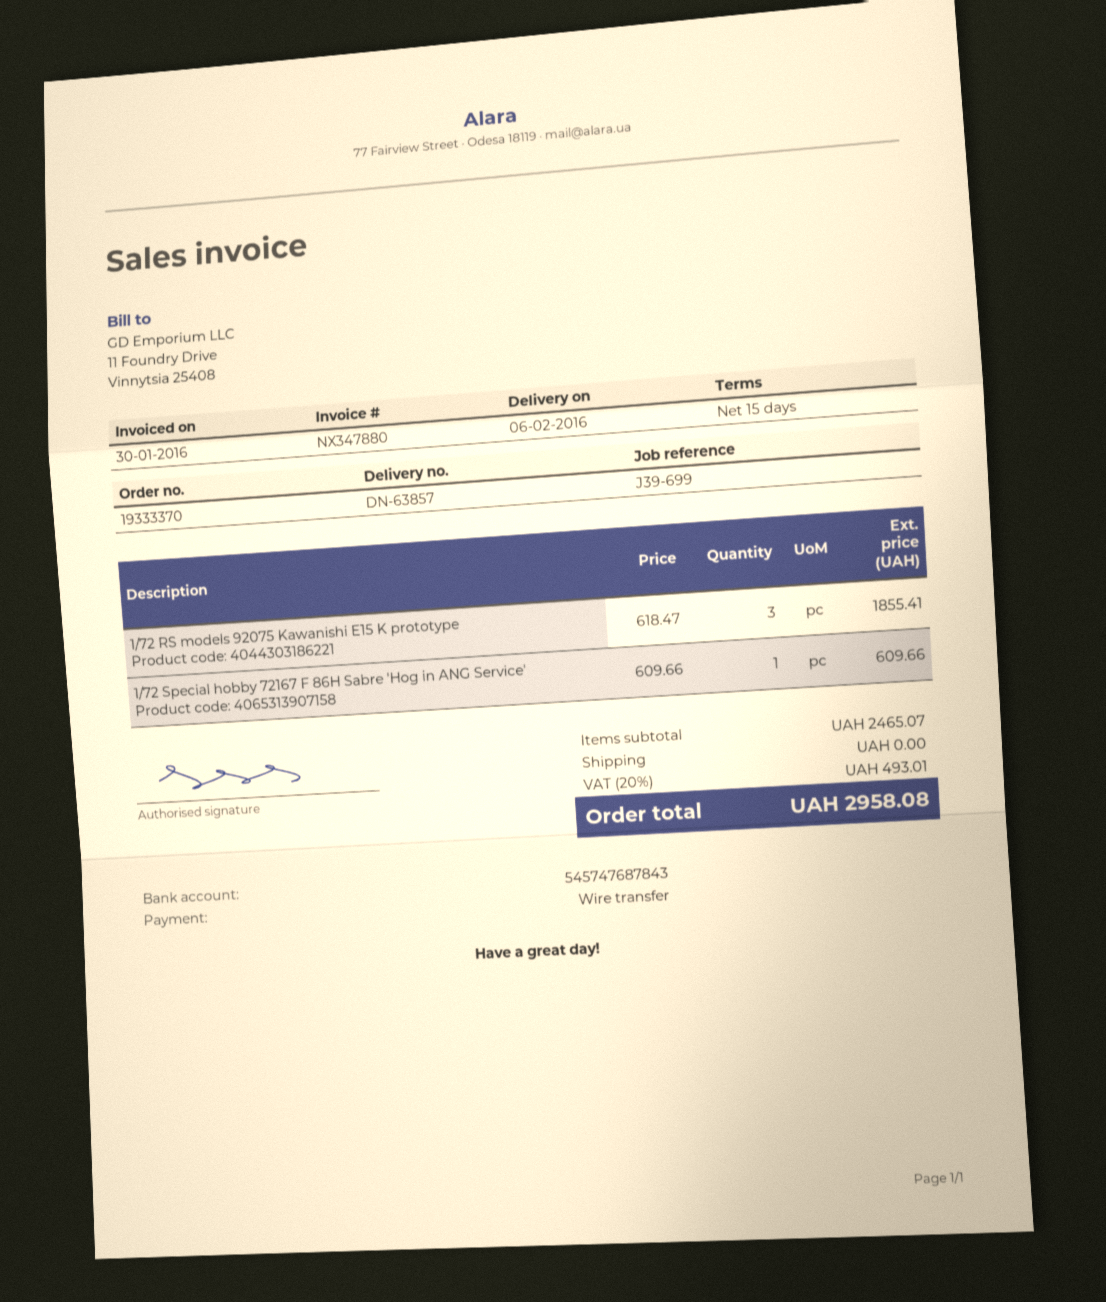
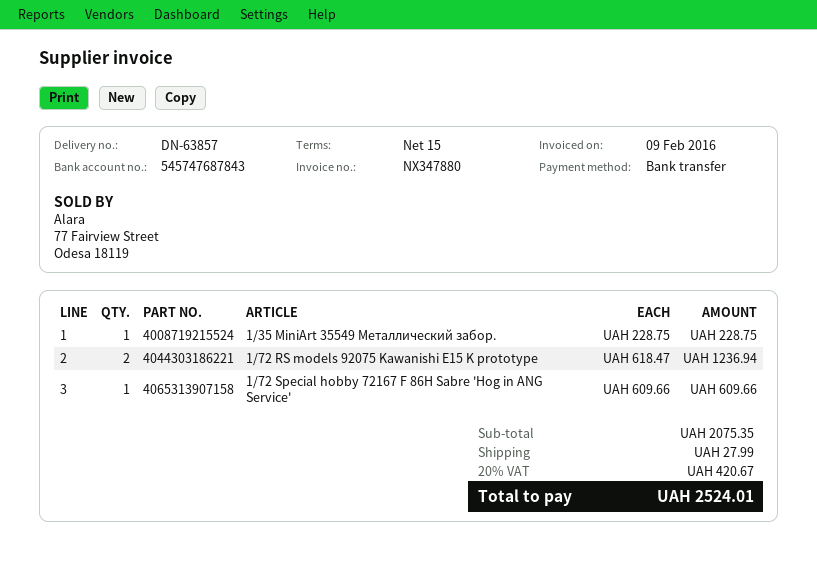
invoice date: 2016-01-30 -> 2016-02-09
1/72 RS models 92075 Kawanishi E15 K prototype: 3 x 618.47 = 1855.41 -> 2 x 618.47 = 1236.94
1/35 MiniArt 35549 Металлический забор.: none -> 1 x 228.75 = 228.75
subtotal: 2465.07 -> 2075.35
shipping: 0.00 -> 27.99
tax: 20% = 493.01 -> 20% = 420.67
total: 2958.08 -> 2524.01

